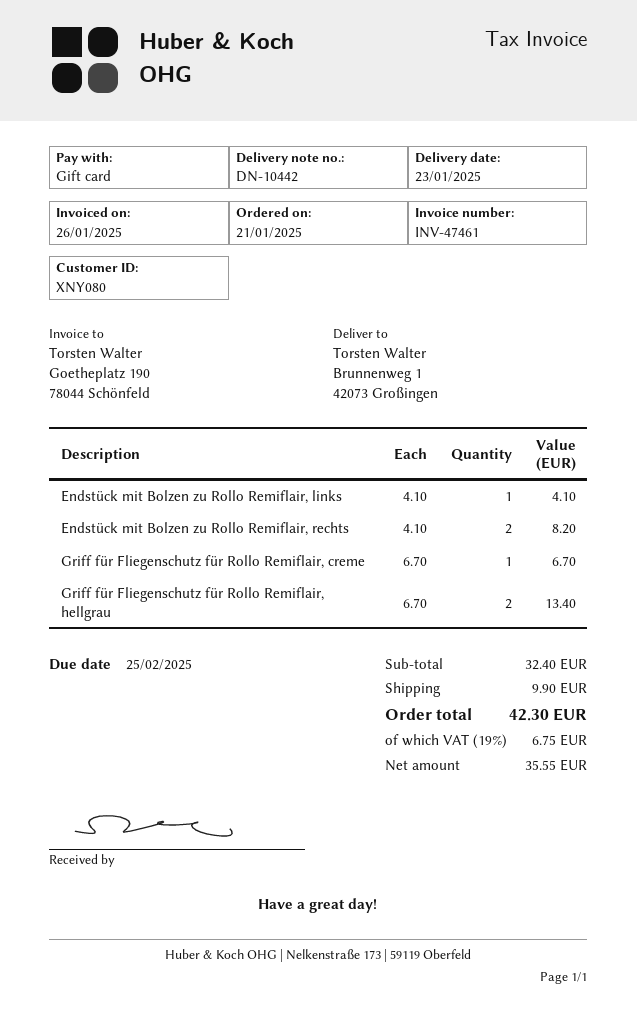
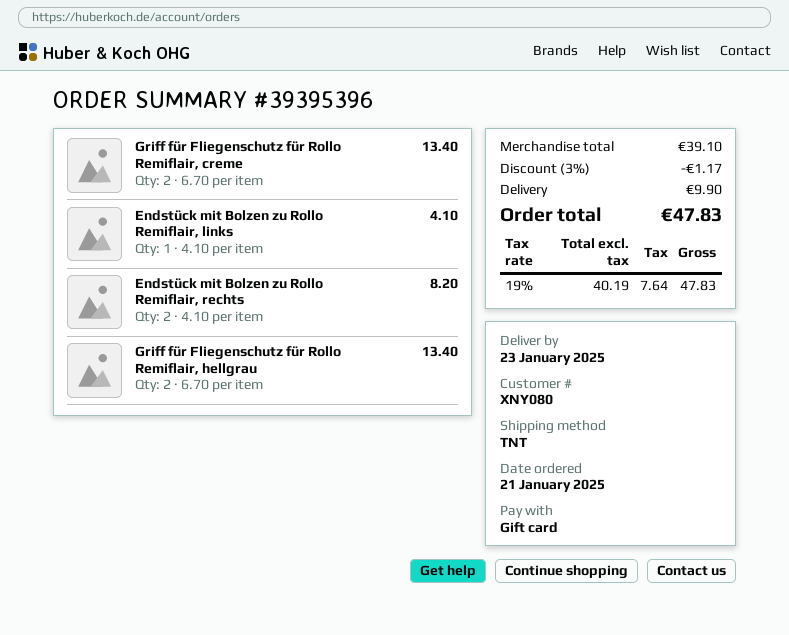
Griff für Fliegenschutz für Rollo Remiflair, creme: 1 x 6.70 = 6.70 -> 2 x 6.70 = 13.40
subtotal: 32.40 -> 39.10
discount: none -> 3% = 1.17
net: 35.55 -> 40.19
tax: 19% = 6.75 -> 19% = 7.64
total: 42.30 -> 47.83

